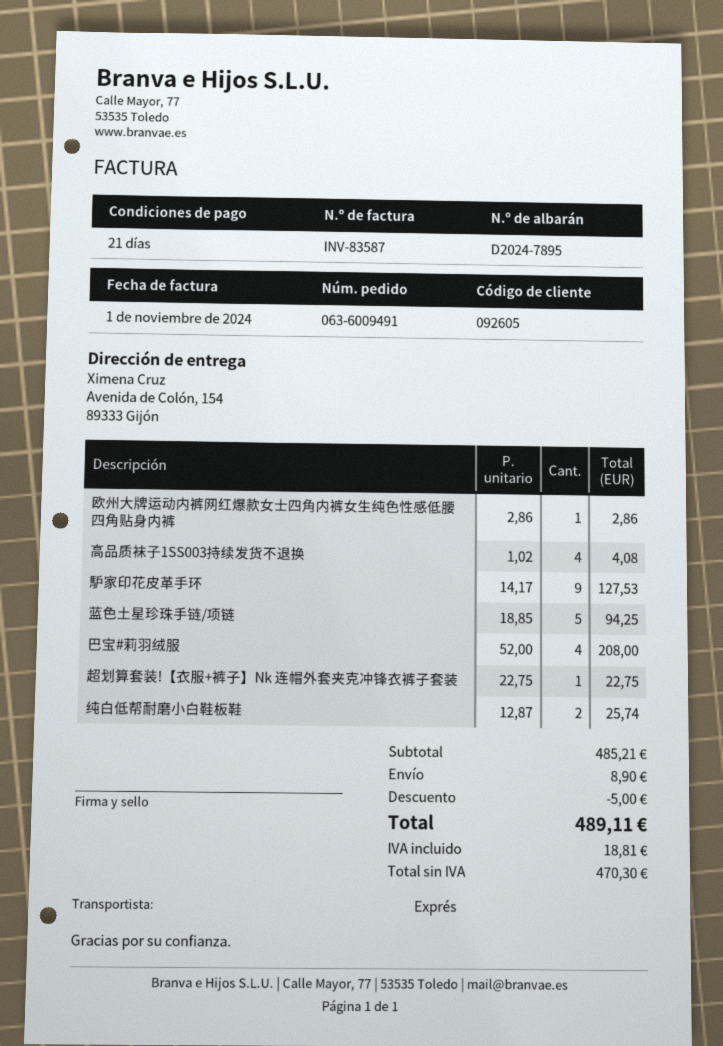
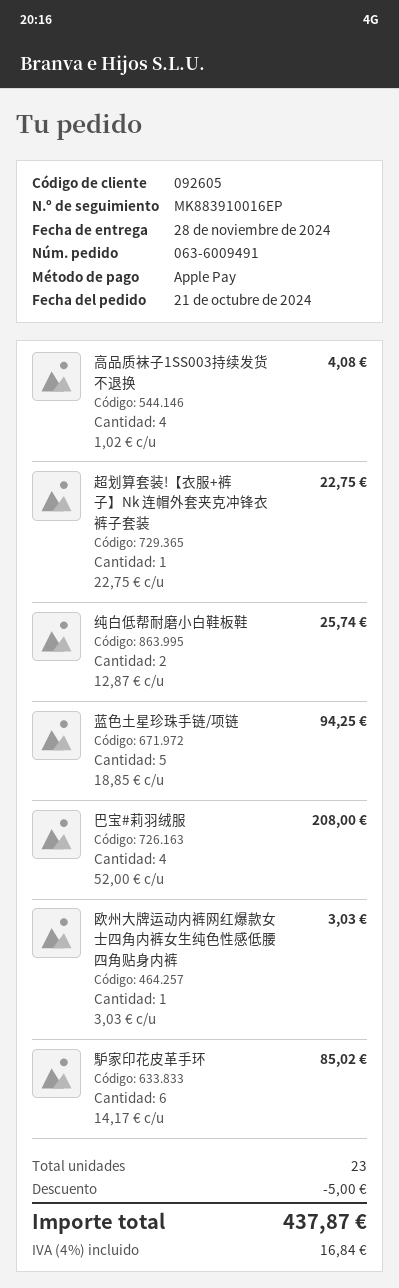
欧州大牌运动内裤网红爆款女士四角内裤女生纯色性感低腰四角贴身内裤: 1 x 2.86 = 2.86 -> 1 x 3.03 = 3.03
馿家印花皮革手环: 9 x 14.17 = 127.53 -> 6 x 14.17 = 85.02
shipping: 8.90 -> none
tax: 18.81 -> 16.84
total: 489.11 -> 437.87

